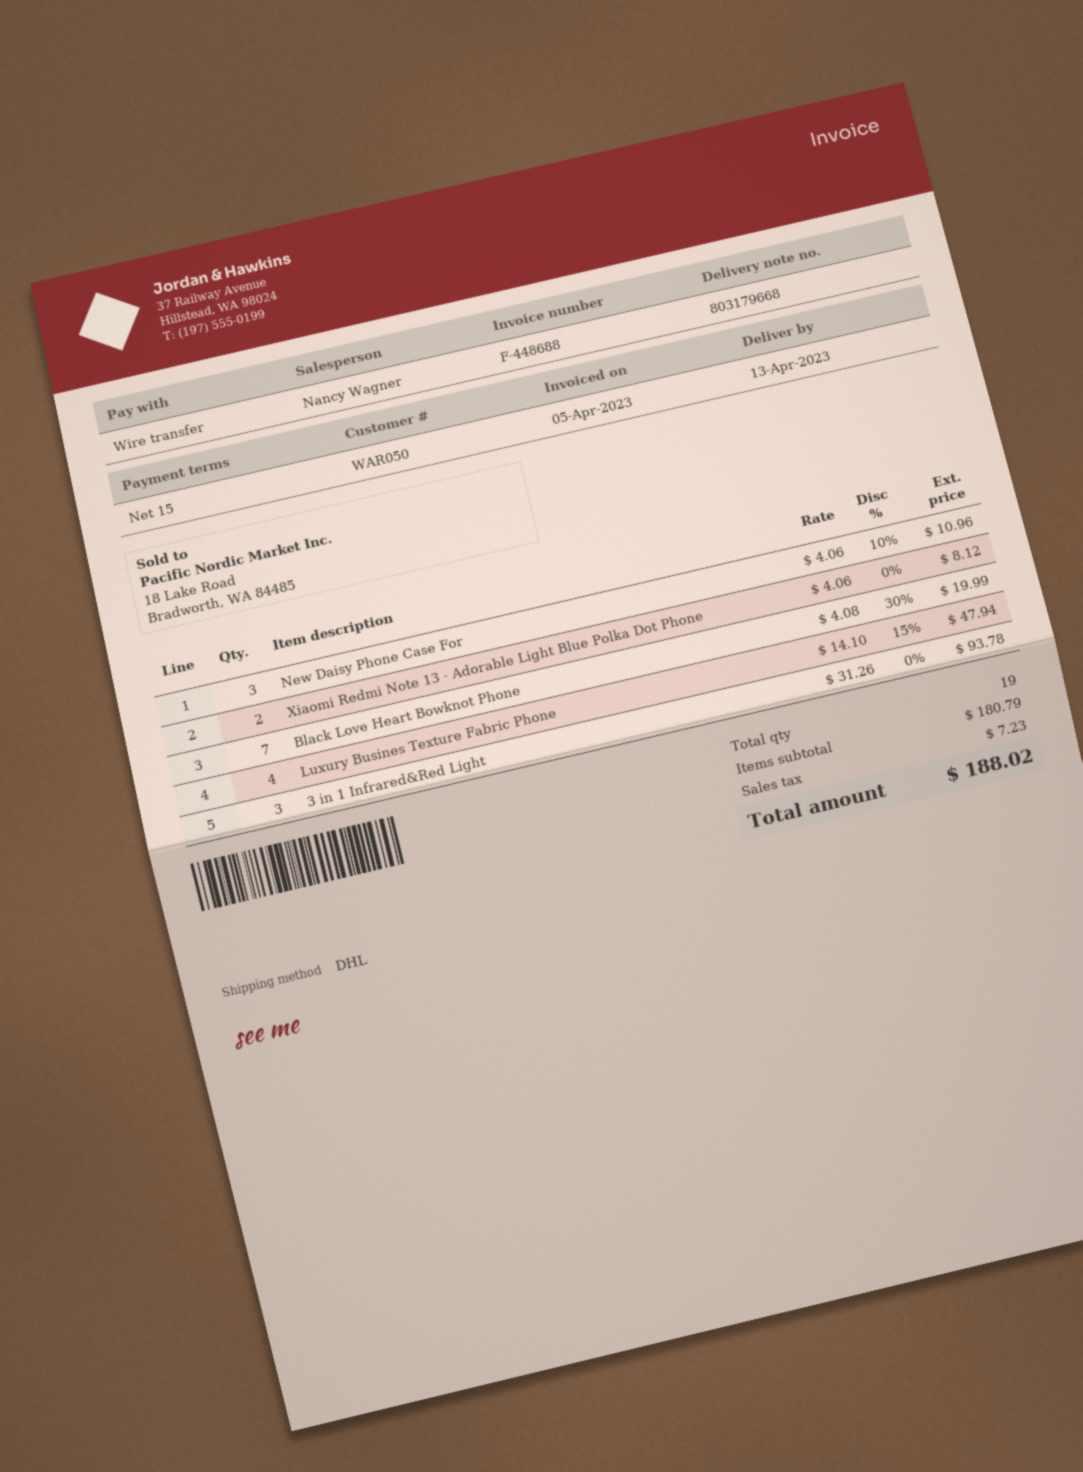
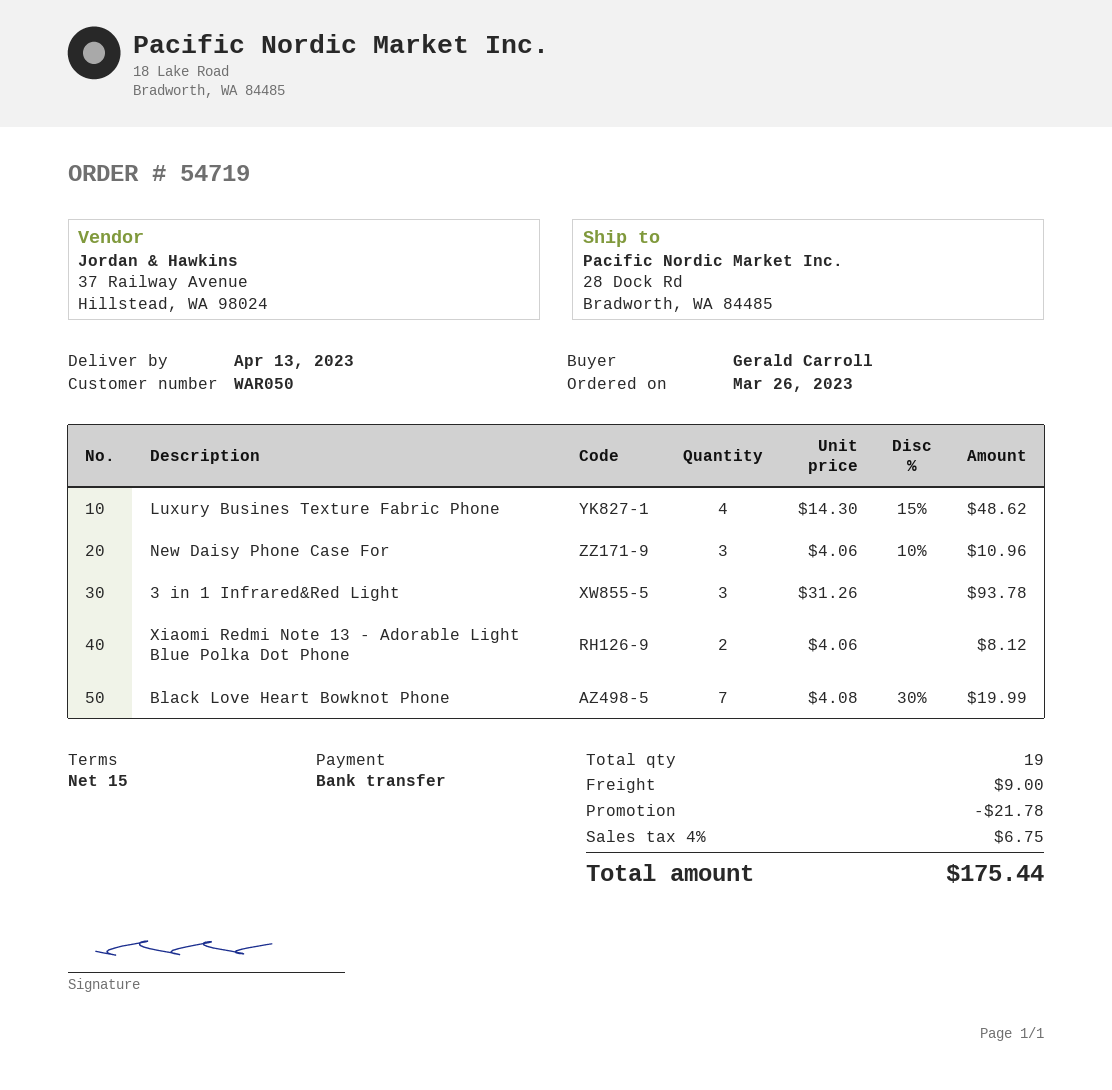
Luxury Busines Texture Fabric Phone: 4 x 14.10 - 15% = 47.94 -> 4 x 14.30 - 15% = 48.62
discount: none -> 21.78
shipping: none -> 9.00
tax: 7.23 -> 6.75
total: 188.02 -> 175.44

